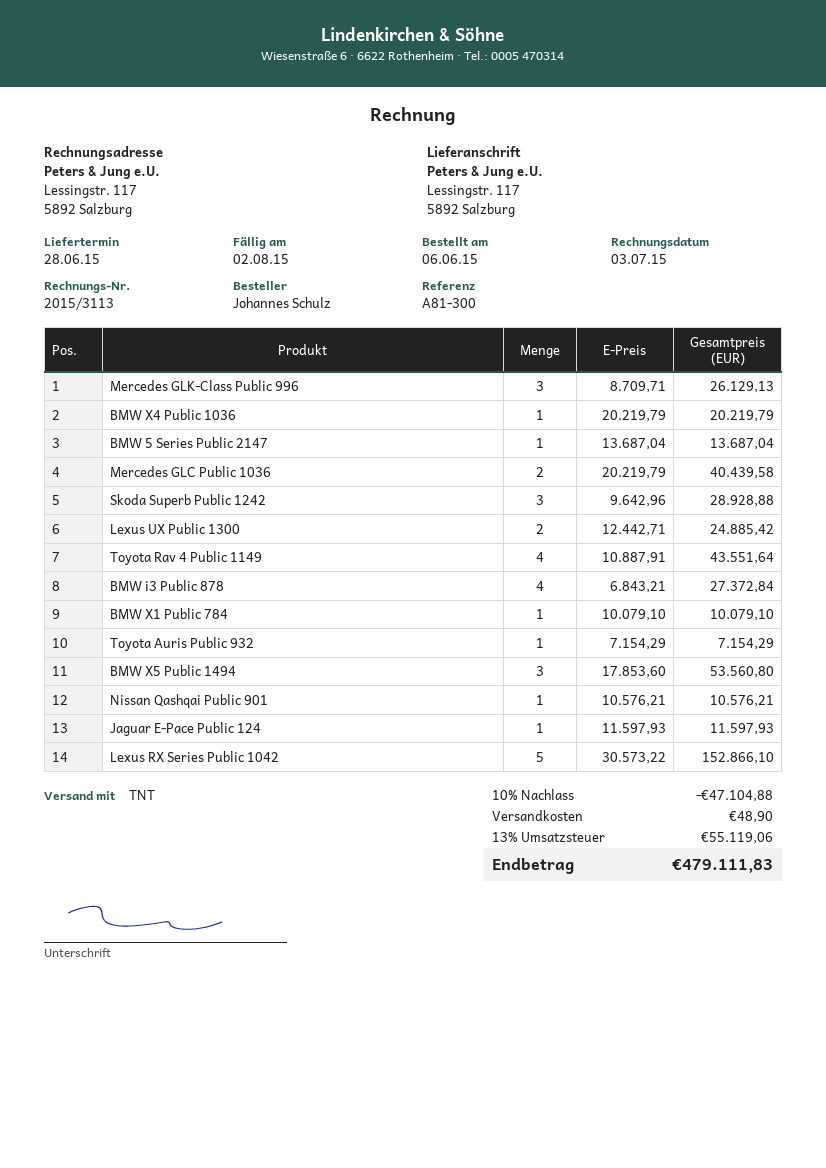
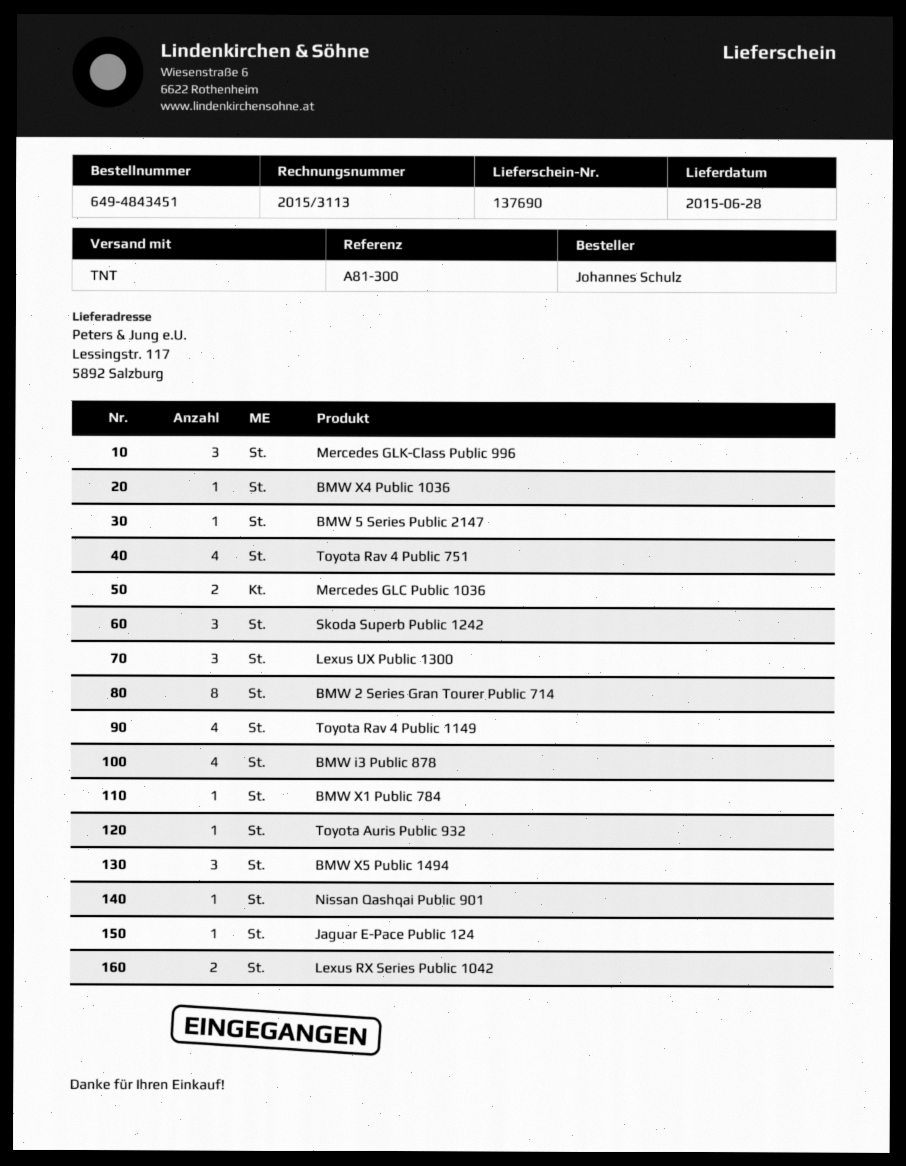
Lexus UX Public 1300: 2 -> 3
Lexus RX Series Public 1042: 5 -> 2
Toyota Rav 4 Public 751: none -> 4
BMW 2 Series Gran Tourer Public 714: none -> 8

